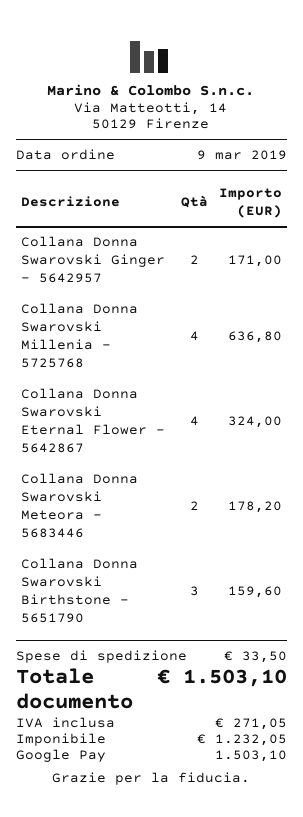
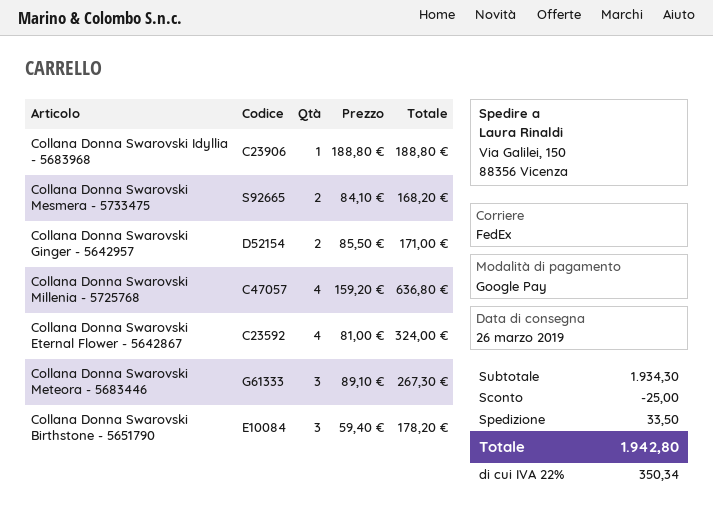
Collana Donna Swarovski Meteora - 5683446: 2 for 178.20 -> 3 for 267.30
Collana Donna Swarovski Birthstone - 5651790: 3 for 159.60 -> 3 for 178.20
Collana Donna Swarovski Idyllia - 5683968: none -> 1 for 188.80
Collana Donna Swarovski Mesmera - 5733475: none -> 2 for 168.20
discount: none -> 25.00
tax: 271.05 -> 350.34
total: 1503.10 -> 1942.80

